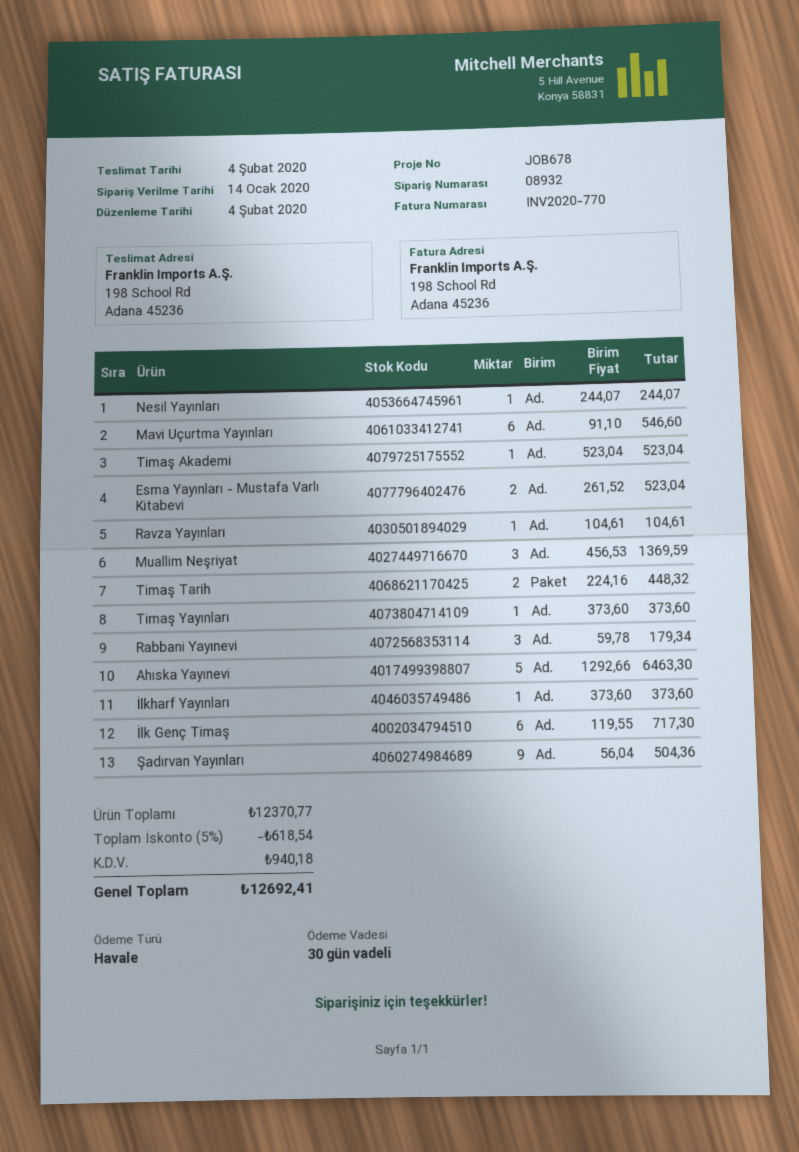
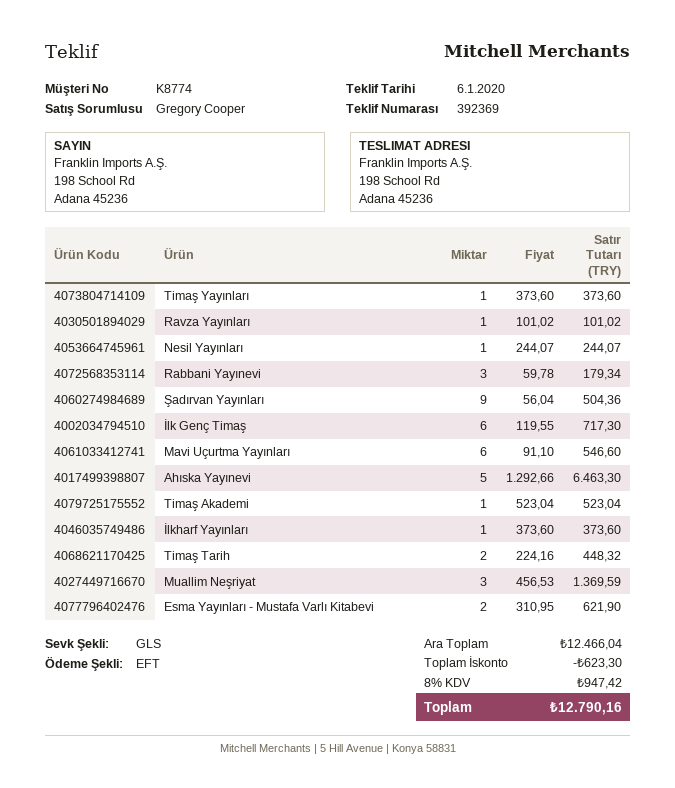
Esma Yayınları - Mustafa Varlı Kitabevi: 2 x 261.52 = 523.04 -> 2 x 310.95 = 621.90
Ravza Yayınları: 1 x 104.61 = 104.61 -> 1 x 101.02 = 101.02
subtotal: 12370.77 -> 12466.04
discount: 618.54 -> 623.30
tax: 940.18 -> 947.42
total: 12692.41 -> 12790.16

